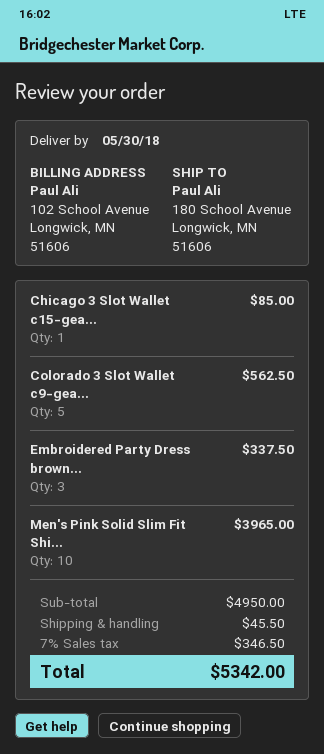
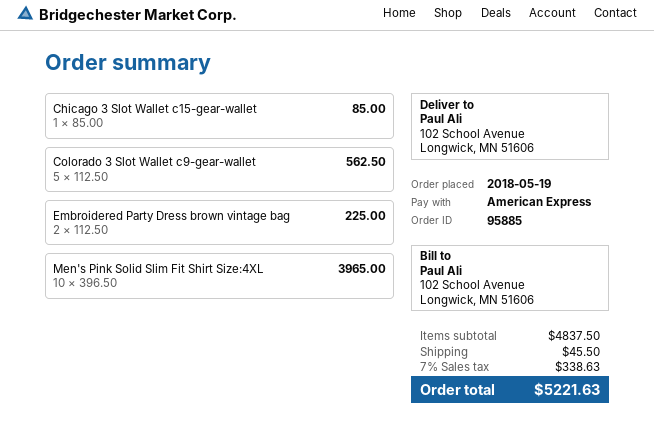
ship to: 180 School Avenue, Longwick, MN 51606 -> 102 School Avenue, Longwick, MN 51606
Embroidered Party Dress brown...: 3 for 337.50 -> 2 for 225.00
subtotal: 4950.00 -> 4837.50
tax: 7% = 346.50 -> 7% = 338.63
total: 5342.00 -> 5221.63

